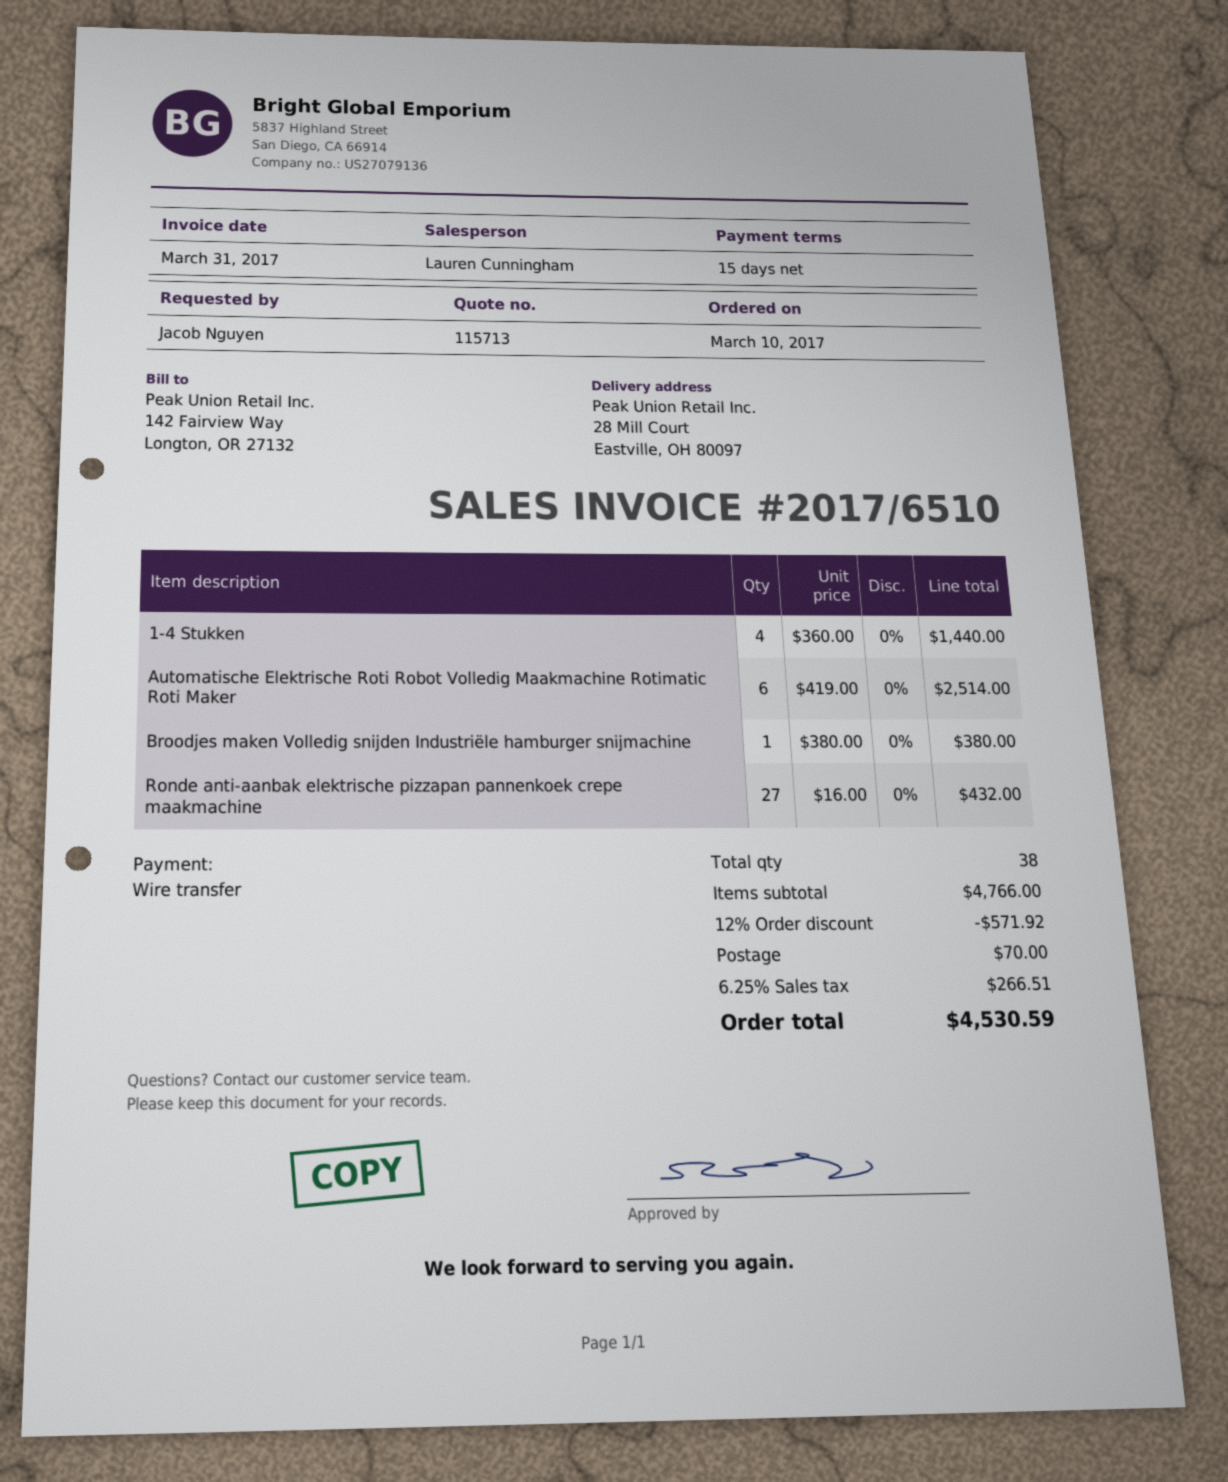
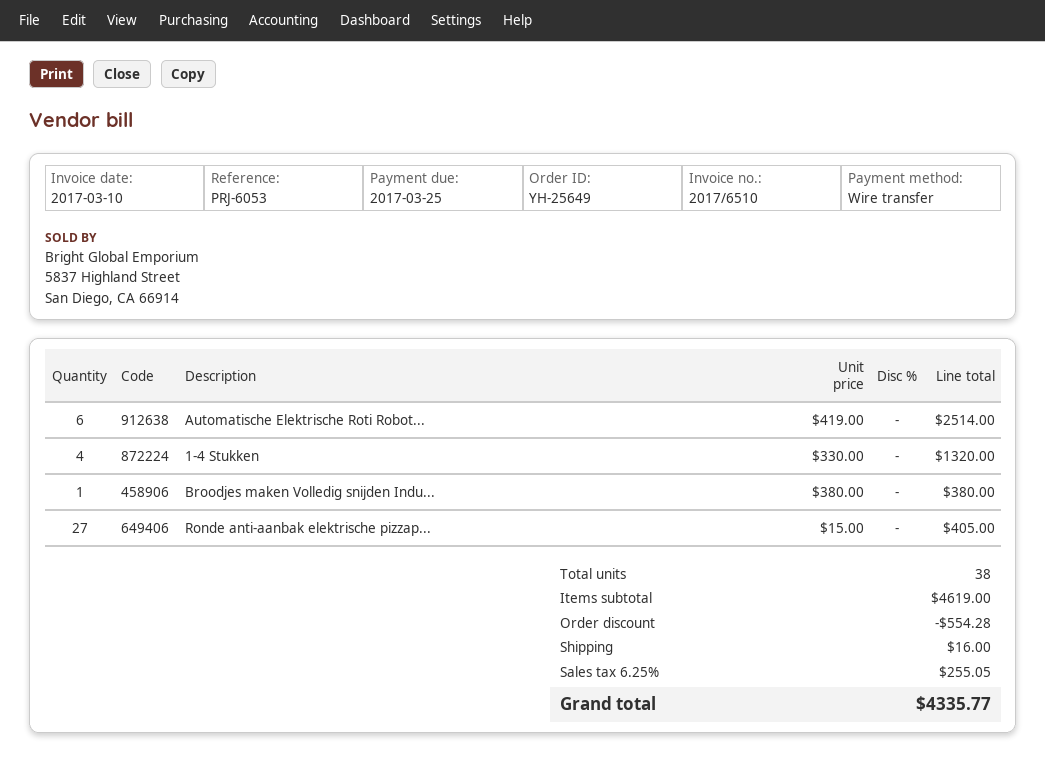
invoice date: 2017-03-31 -> 2017-03-10
1-4 Stukken: 4 x 360.00 = 1440.00 -> 4 x 330.00 = 1320.00
Ronde anti-aanbak elektrische pizzapan pannenkoek crepe maakmachine: 27 x 16.00 = 432.00 -> 27 x 15.00 = 405.00
subtotal: 4766.00 -> 4619.00
discount: 571.92 -> 554.28
shipping: 70.00 -> 16.00
tax: 6.25% = 266.51 -> 6.25% = 255.05
total: 4530.59 -> 4335.77

